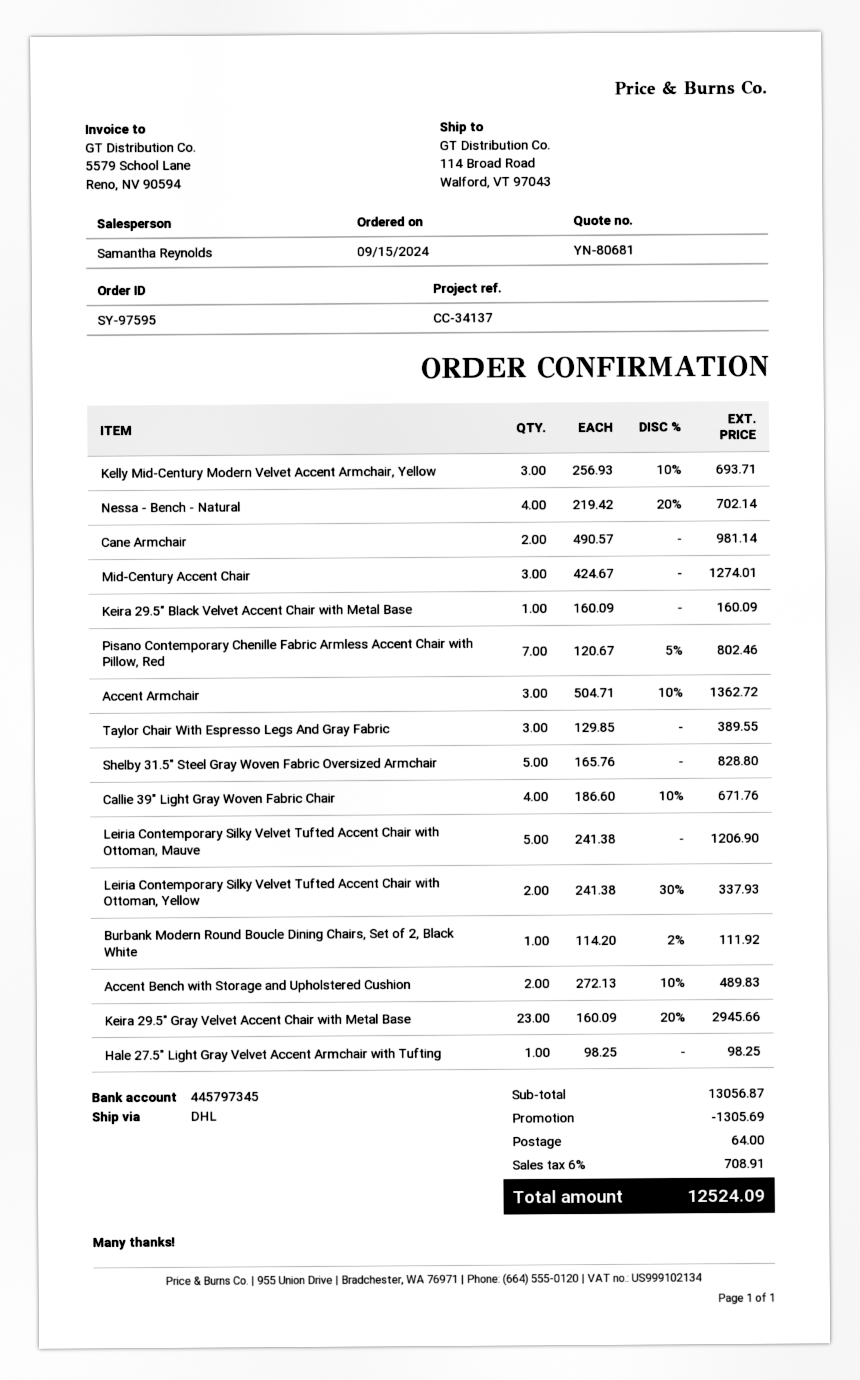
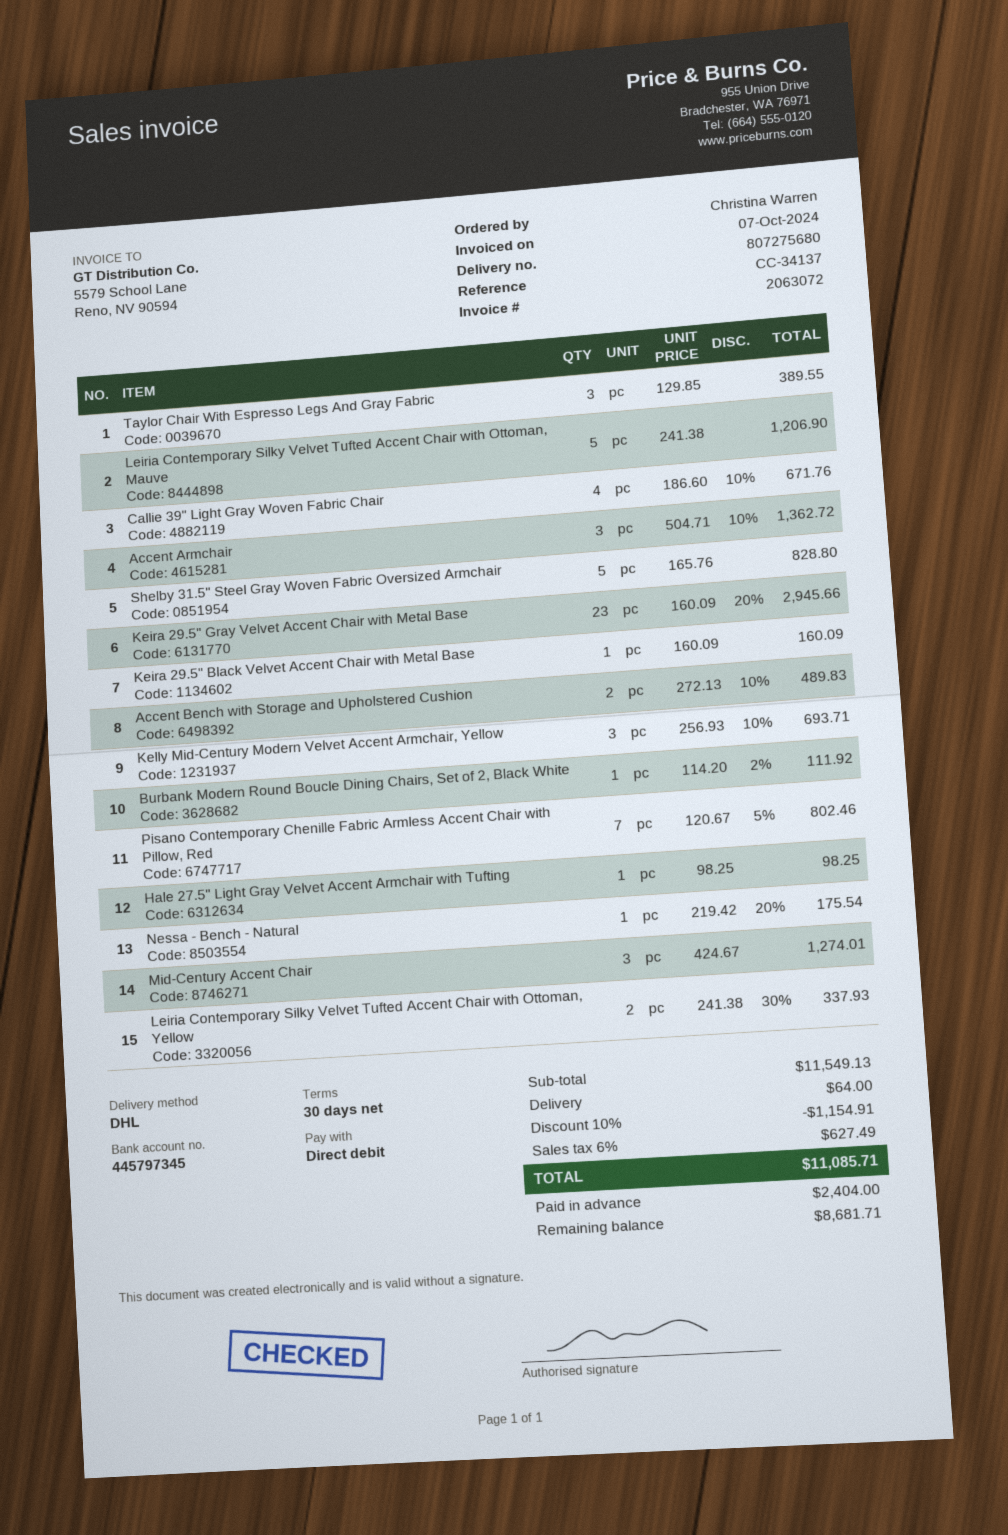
Nessa - Bench - Natural: 4 x 219.42 - 20% = 702.14 -> 1 x 219.42 - 20% = 175.54
Cane Armchair: 2 x 490.57 = 981.14 -> none
subtotal: 13056.87 -> 11549.13
discount: 1305.69 -> 1154.91
tax: 6% = 708.91 -> 6% = 627.49
total: 12524.09 -> 11085.71

